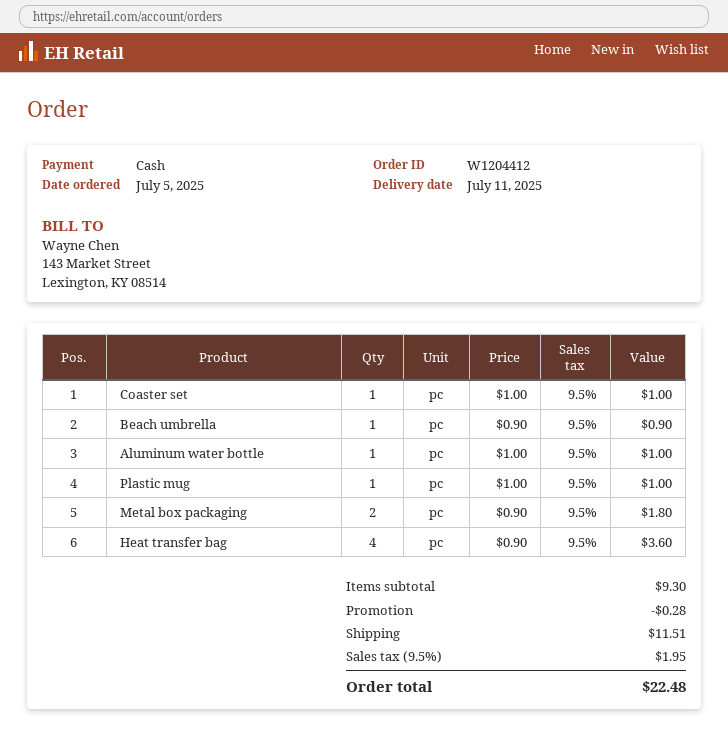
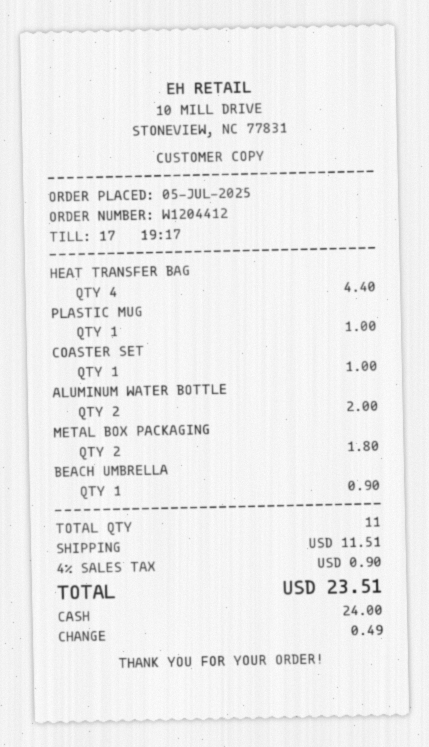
Aluminum water bottle: 1 for 1.00 -> 2 for 2.00
Heat transfer bag: 4 for 3.60 -> 4 for 4.40
discount: 0.28 -> none
tax: 9.5% = 1.95 -> 4% = 0.90
total: 22.48 -> 23.51

